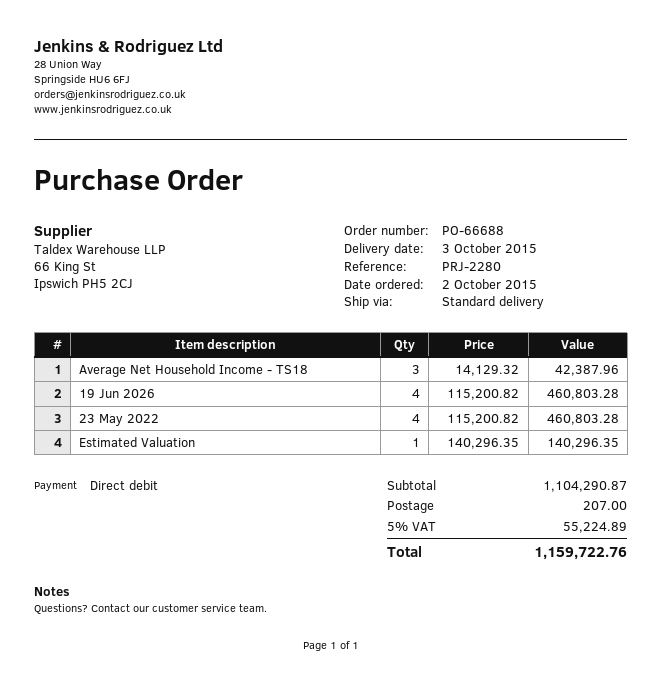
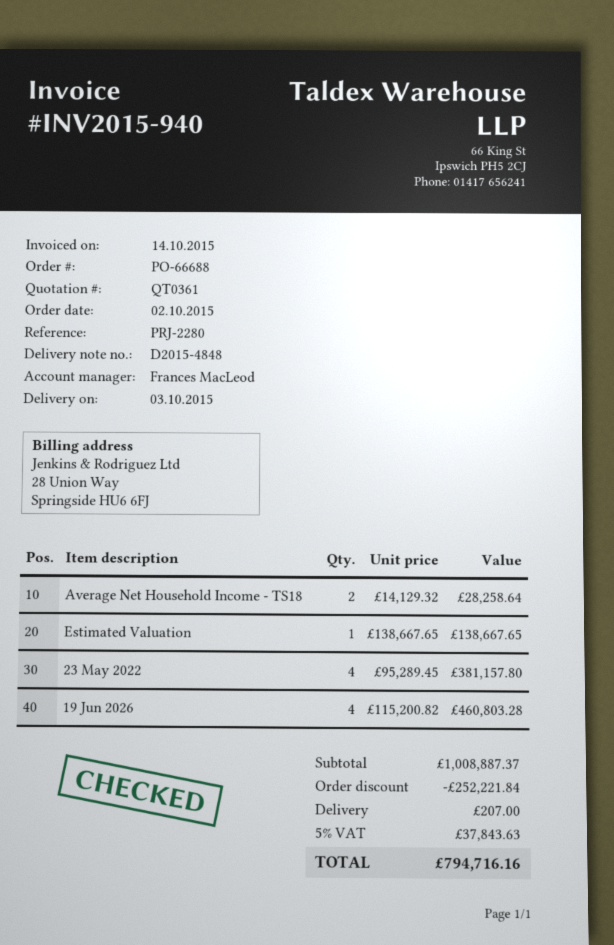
Average Net Household Income - TS18: 3 x 14129.32 = 42387.96 -> 2 x 14129.32 = 28258.64
23 May 2022: 4 x 115200.82 = 460803.28 -> 4 x 95289.45 = 381157.80
Estimated Valuation: 1 x 140296.35 = 140296.35 -> 1 x 138667.65 = 138667.65
subtotal: 1104290.87 -> 1008887.37
discount: none -> 252221.84
tax: 5% = 55224.89 -> 5% = 37843.63
total: 1159722.76 -> 794716.16

